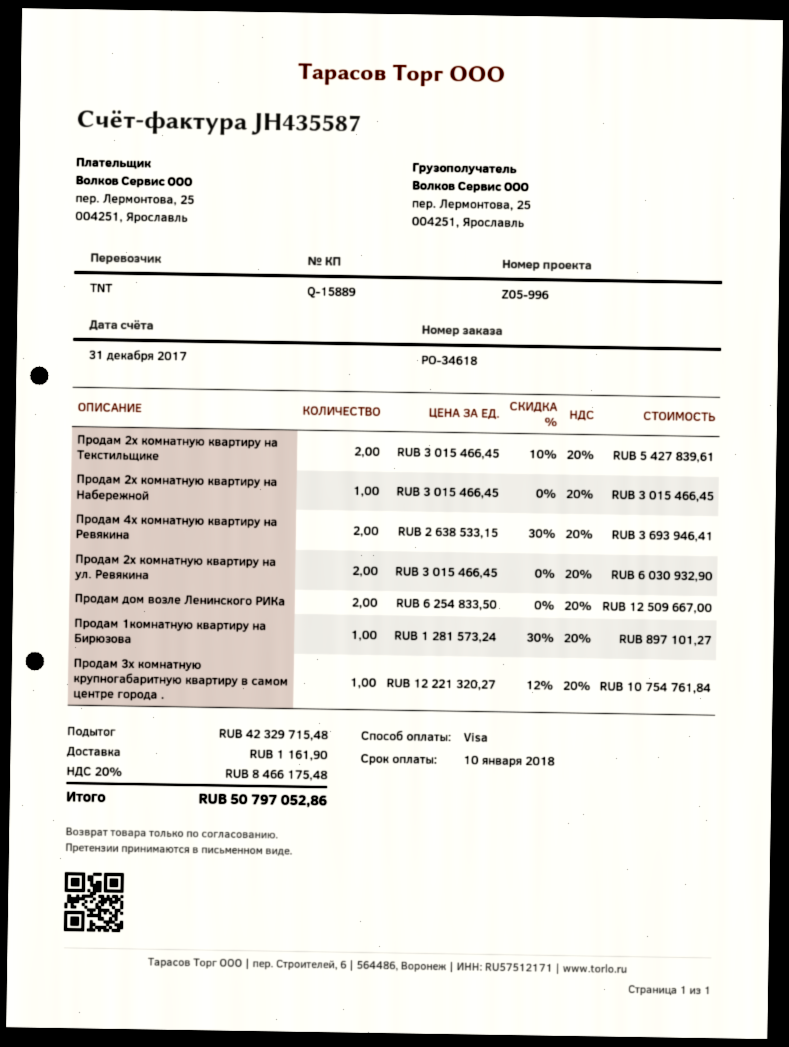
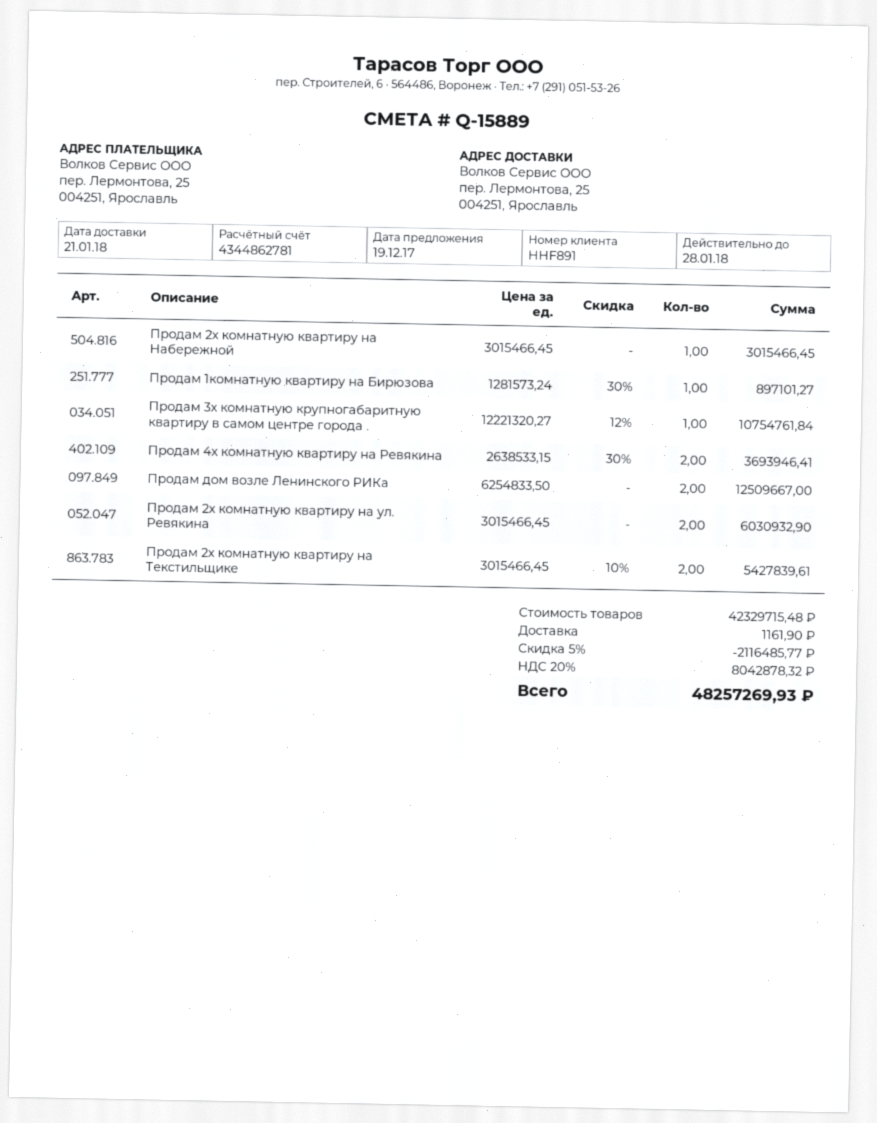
discount: none -> 5% = 2116485.77
tax: 20% = 8466175.48 -> 20% = 8042878.32
total: 50797052.86 -> 48257269.93

